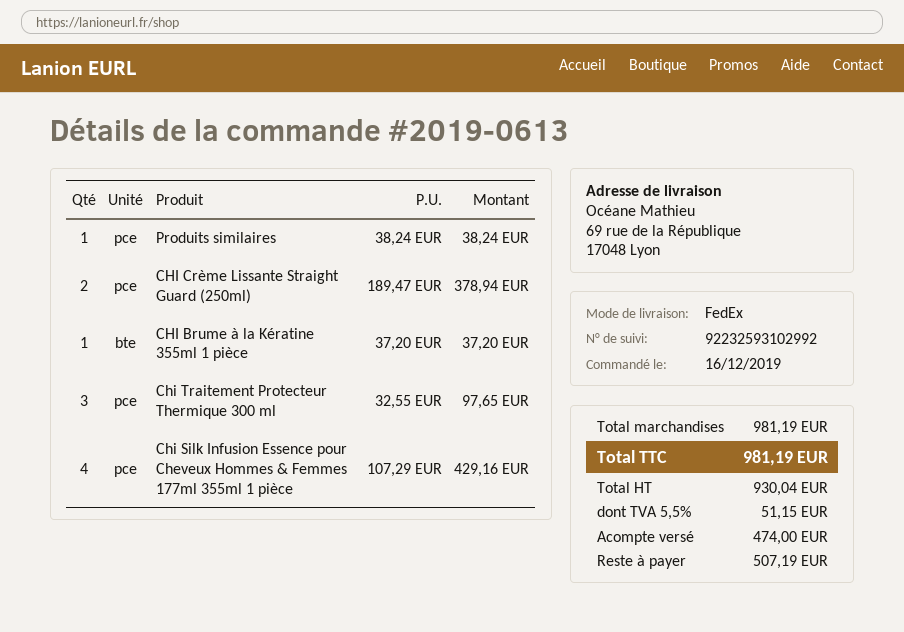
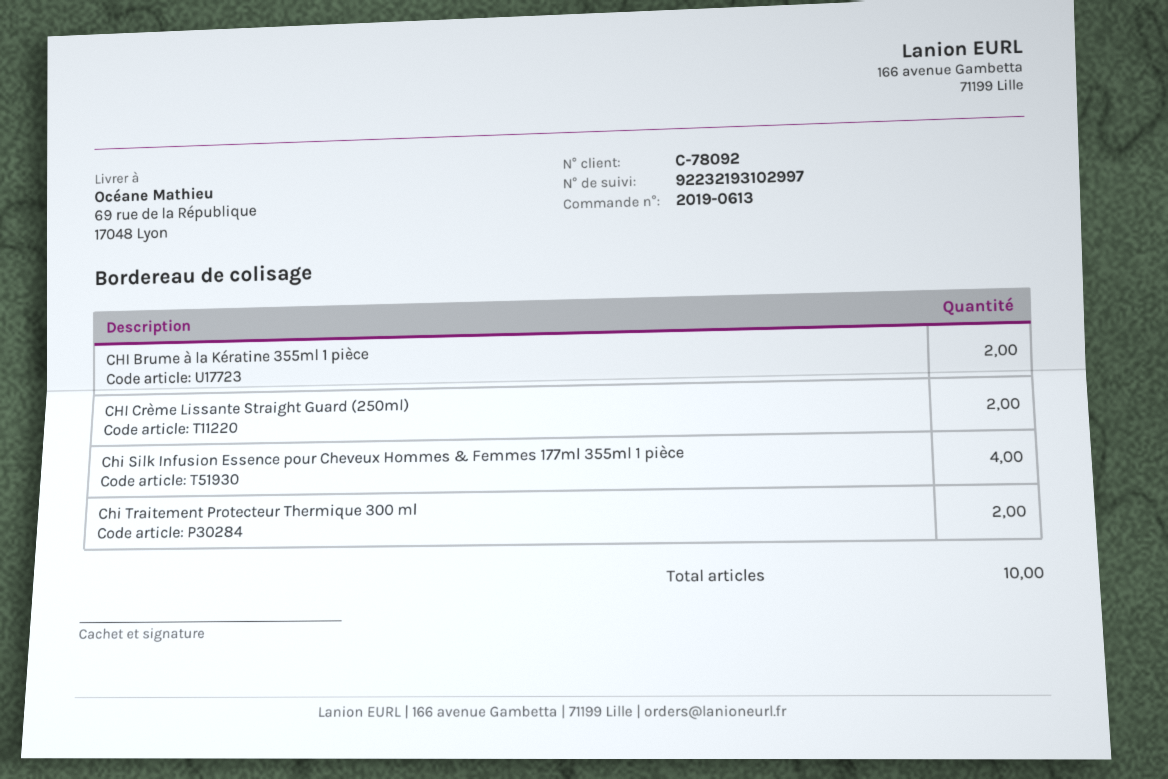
tracking number: 92232593102992 -> 92232193102997
Produits similaires: 1 -> none
CHI Brume à la Kératine 355ml 1 pièce: 1 -> 2
Chi Traitement Protecteur Thermique 300 ml: 3 -> 2

